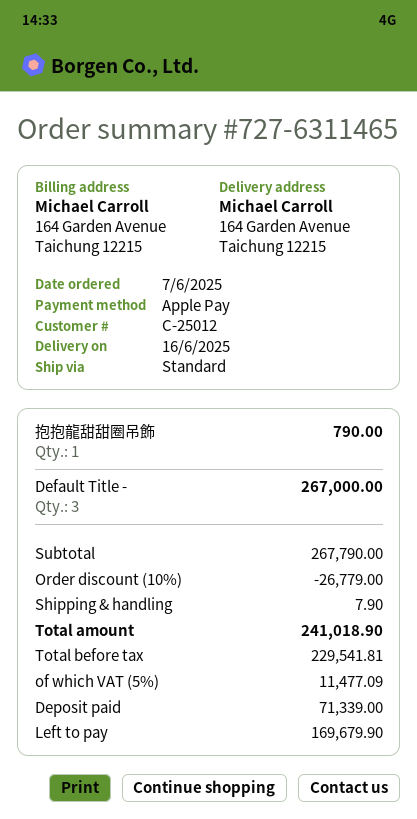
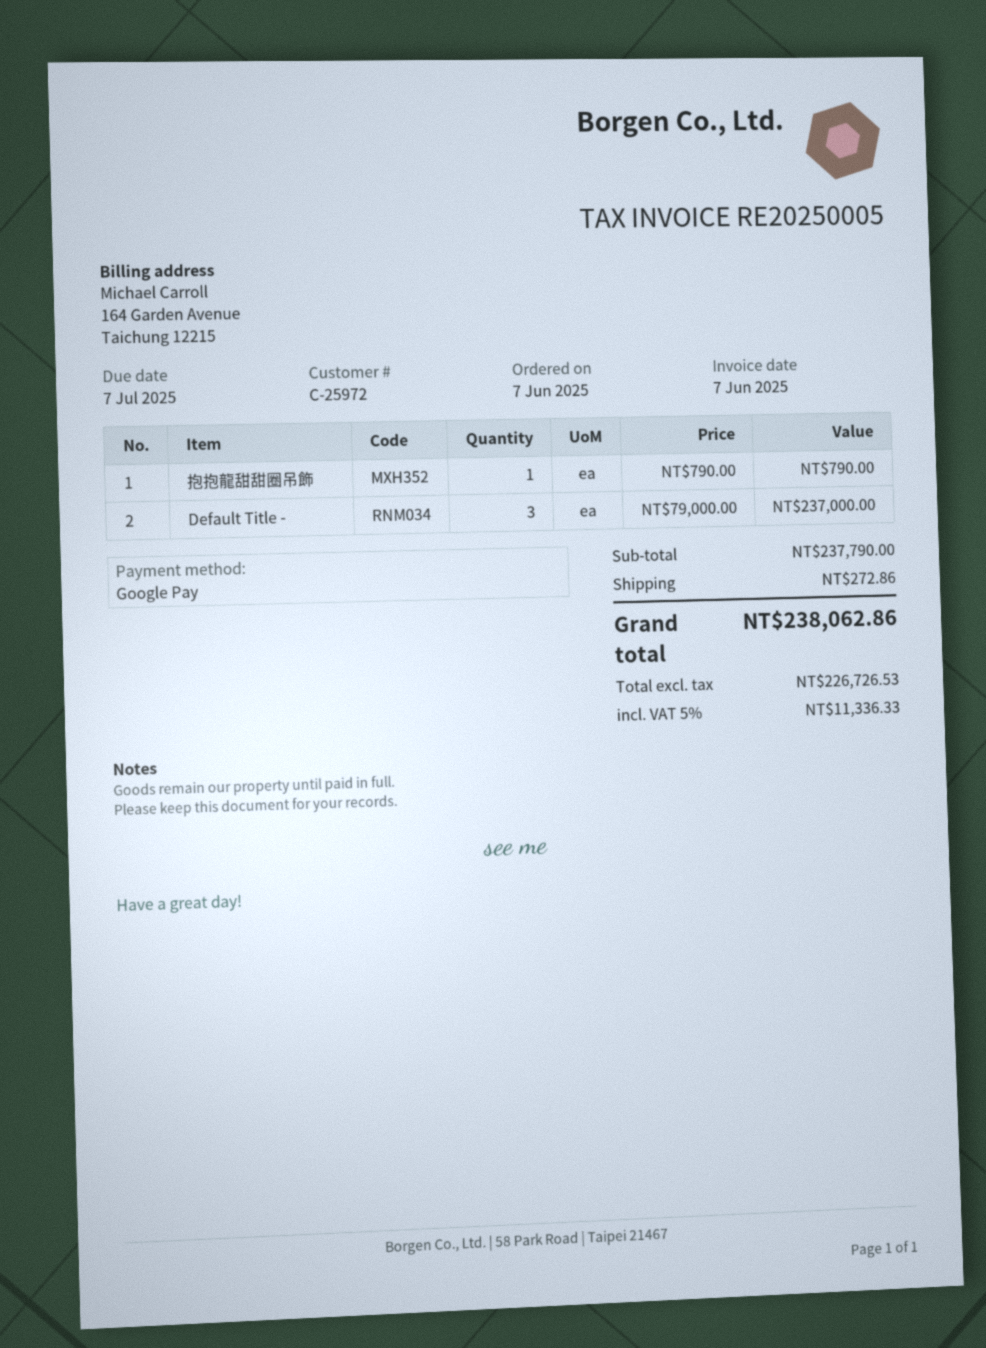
customer number: C-25012 -> C-25972
payment method: Apple Pay -> Google Pay
Default Title -: 3 for 267000.00 -> 3 for 237000.00
subtotal: 267790.00 -> 237790.00
discount: 10% = 26779.00 -> none
shipping: 7.90 -> 272.86
net: 229541.81 -> 226726.53
tax: 5% = 11477.09 -> 5% = 11336.33
total: 241018.90 -> 238062.86

